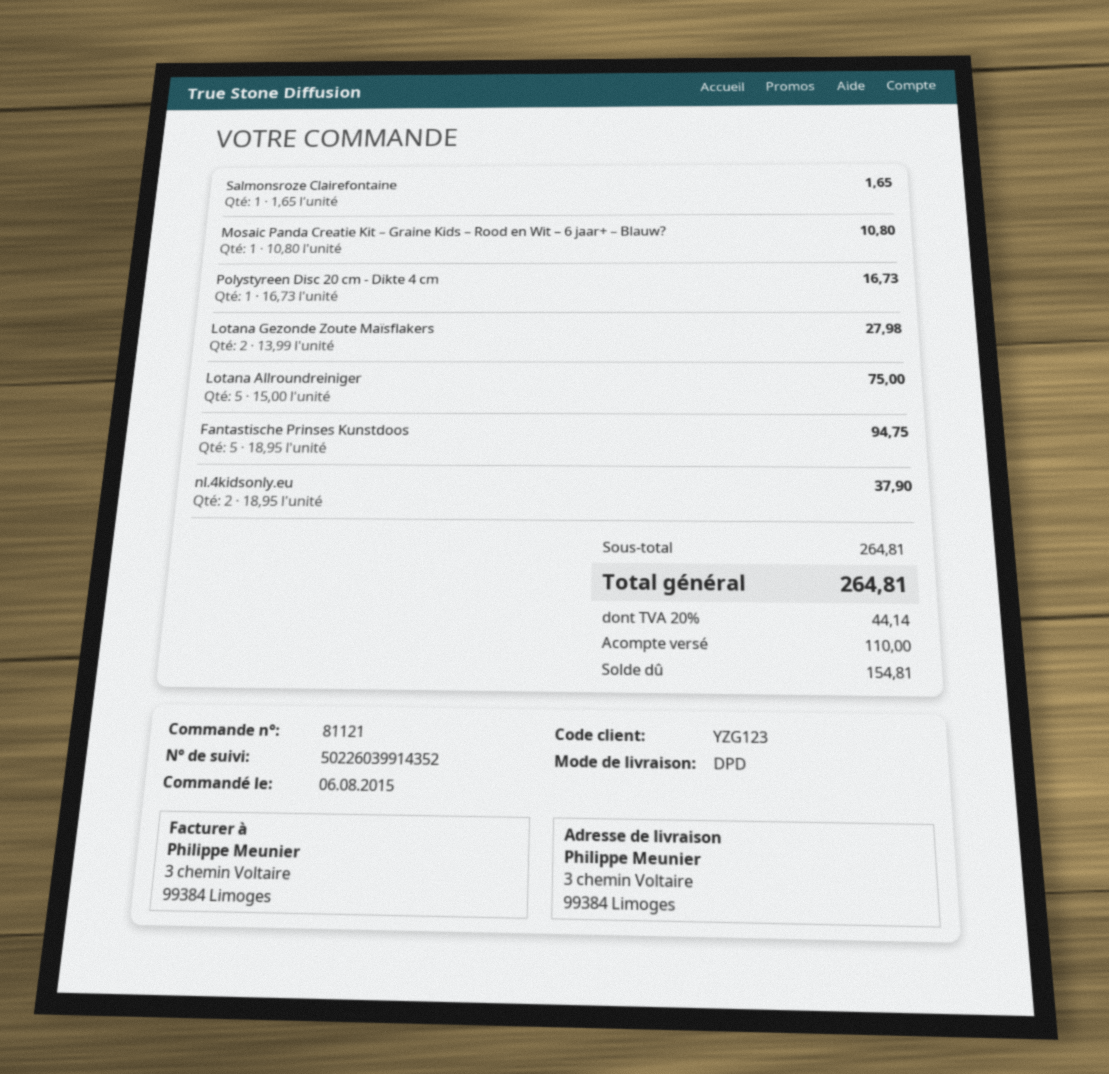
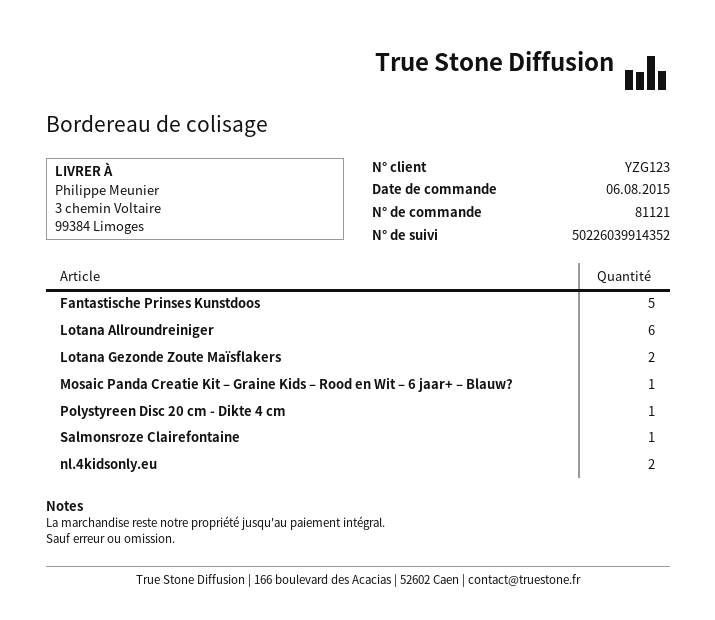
Lotana Allroundreiniger: 5 -> 6

